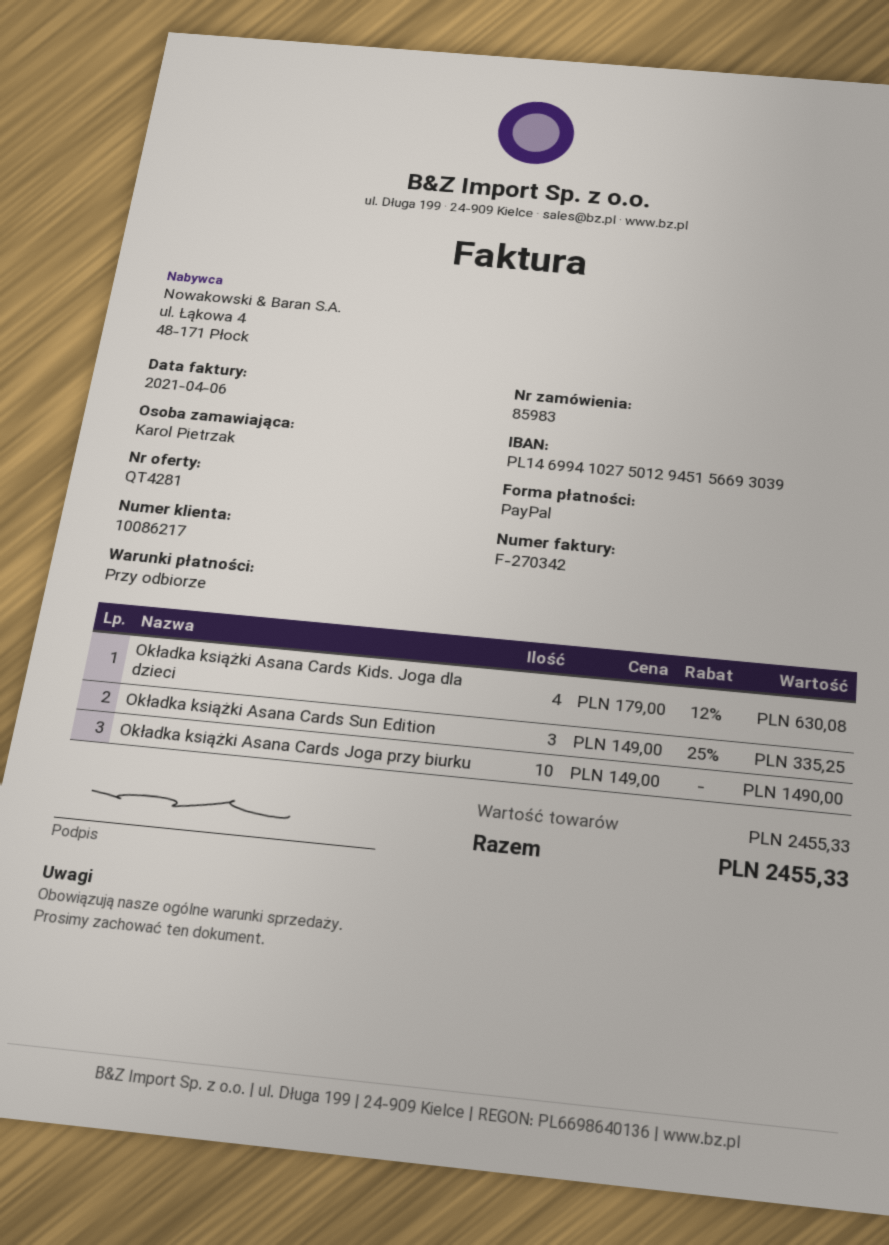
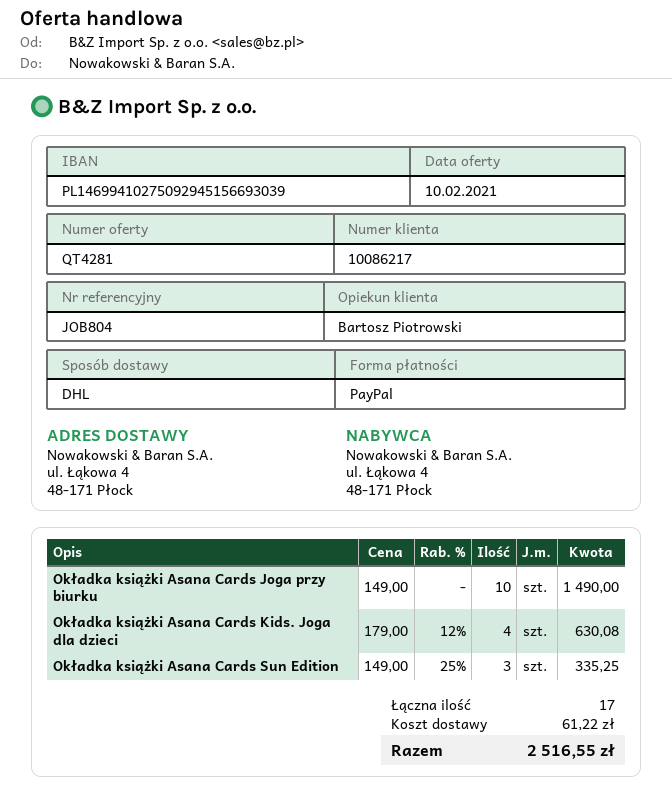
bank account: PL14699410275012945156693039 -> PL14699410275092945156693039
shipping: none -> 61.22
total: 2455.33 -> 2516.55

